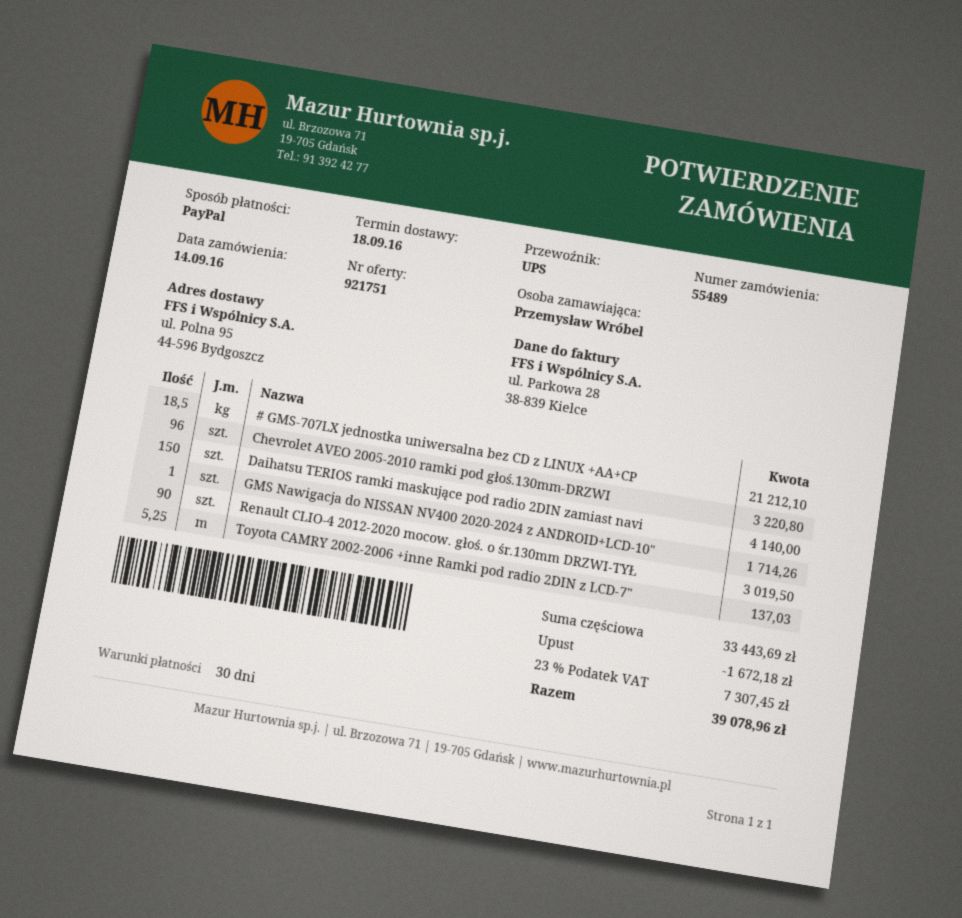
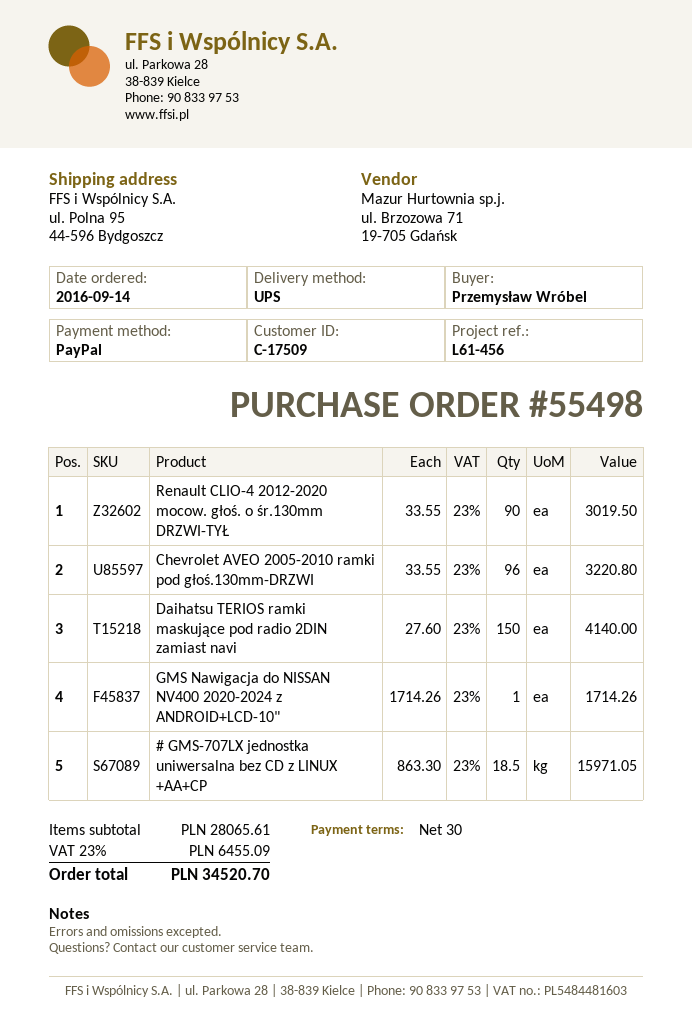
order number: 55489 -> 55498
# GMS-707LX jednostka uniwersalna bez CD z LINUX +AA+CP: 18.5 for 21212.10 -> 18.5 for 15971.05
Toyota CAMRY 2002-2006 +inne Ramki pod radio 2DIN z LCD-7": 5.25 for 137.03 -> none
subtotal: 33443.69 -> 28065.61
discount: 1672.18 -> none
tax: 23% = 7307.45 -> 23% = 6455.09
total: 39078.96 -> 34520.70

